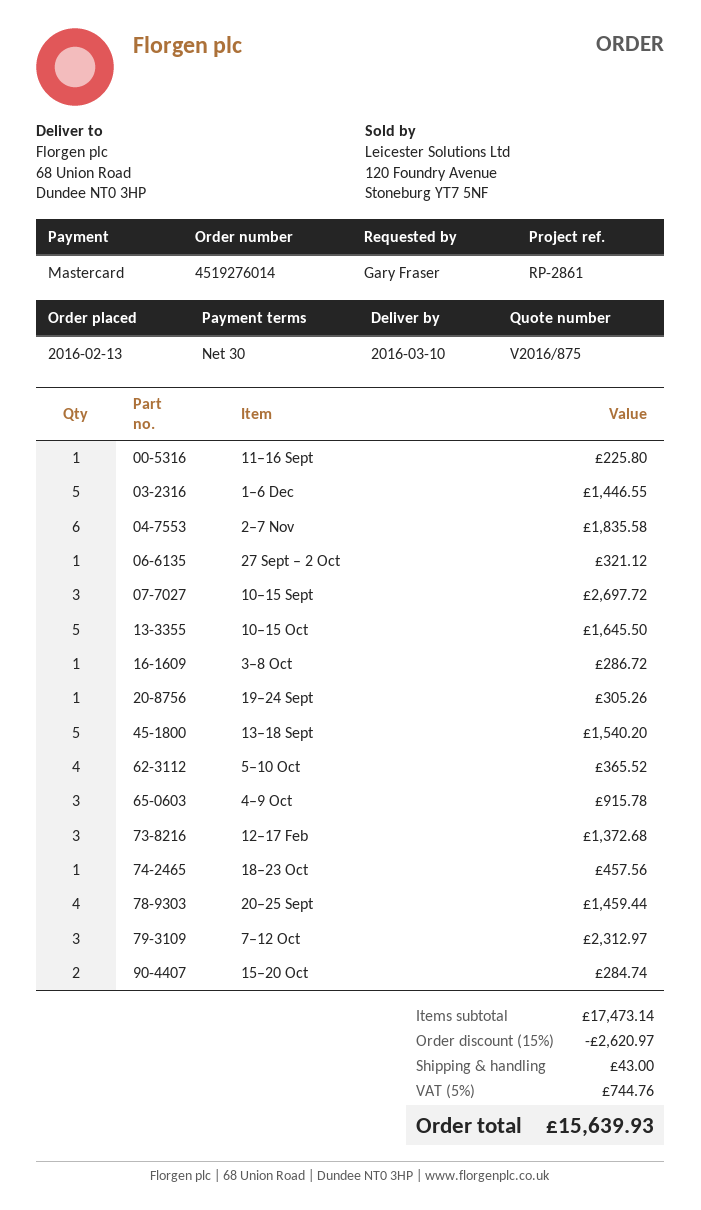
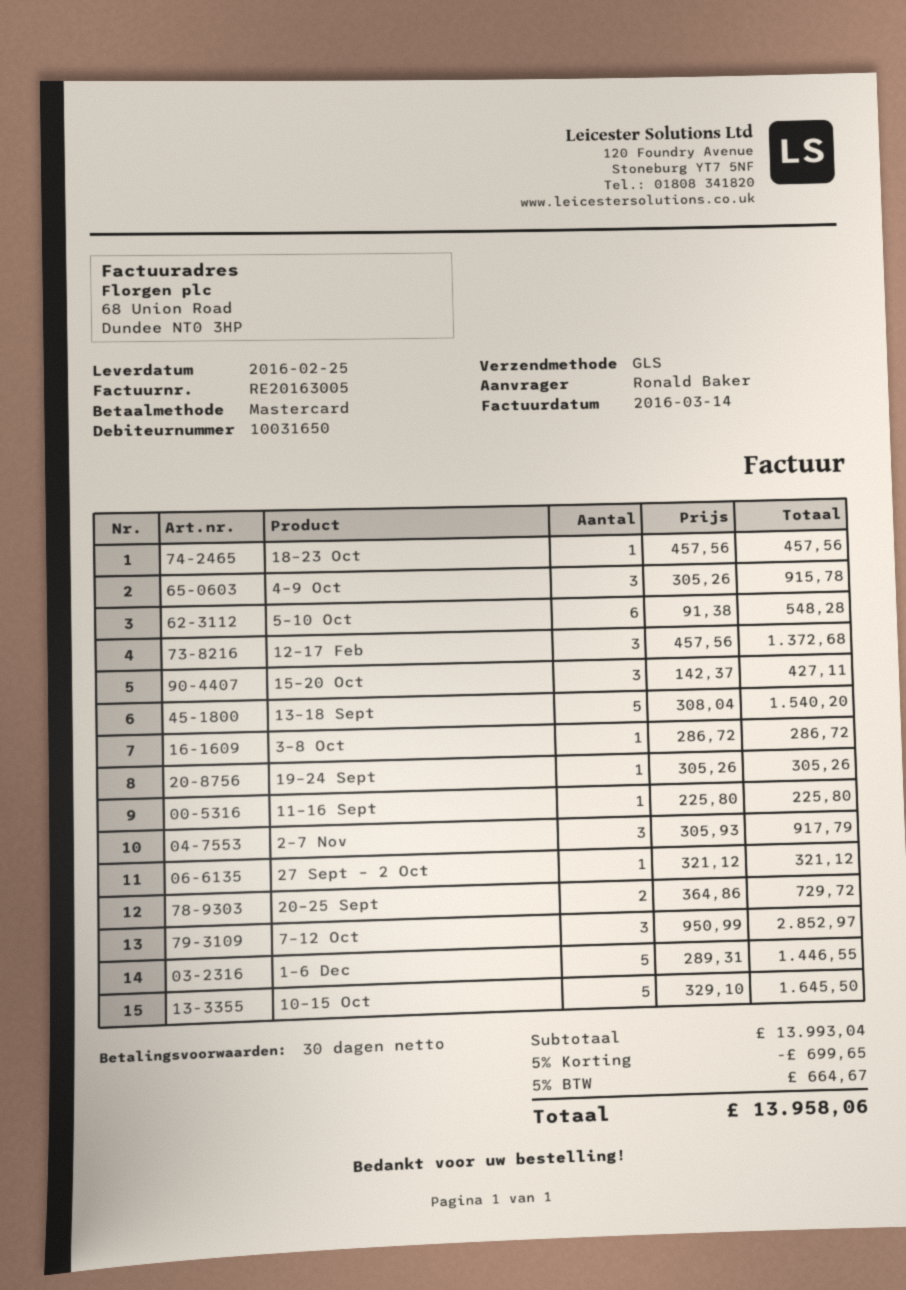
delivery date: 2016-03-10 -> 2016-02-25
ordered by: Gary Fraser -> Ronald Baker
2–7 Nov: 6 for 1835.58 -> 3 for 917.79
10–15 Sept: 3 for 2697.72 -> none
5–10 Oct: 4 for 365.52 -> 6 for 548.28
20–25 Sept: 4 for 1459.44 -> 2 for 729.72
7–12 Oct: 3 for 2312.97 -> 3 for 2852.97
15–20 Oct: 2 for 284.74 -> 3 for 427.11
subtotal: 17473.14 -> 13993.04
discount: 15% = 2620.97 -> 5% = 699.65
shipping: 43.00 -> none
tax: 5% = 744.76 -> 5% = 664.67
total: 15639.93 -> 13958.06

